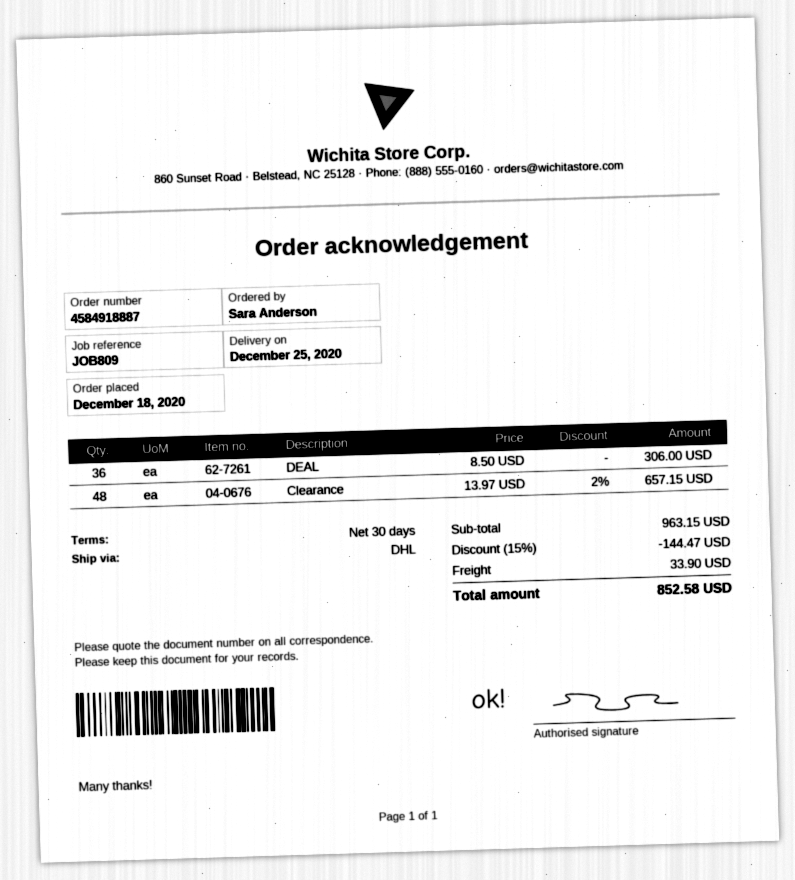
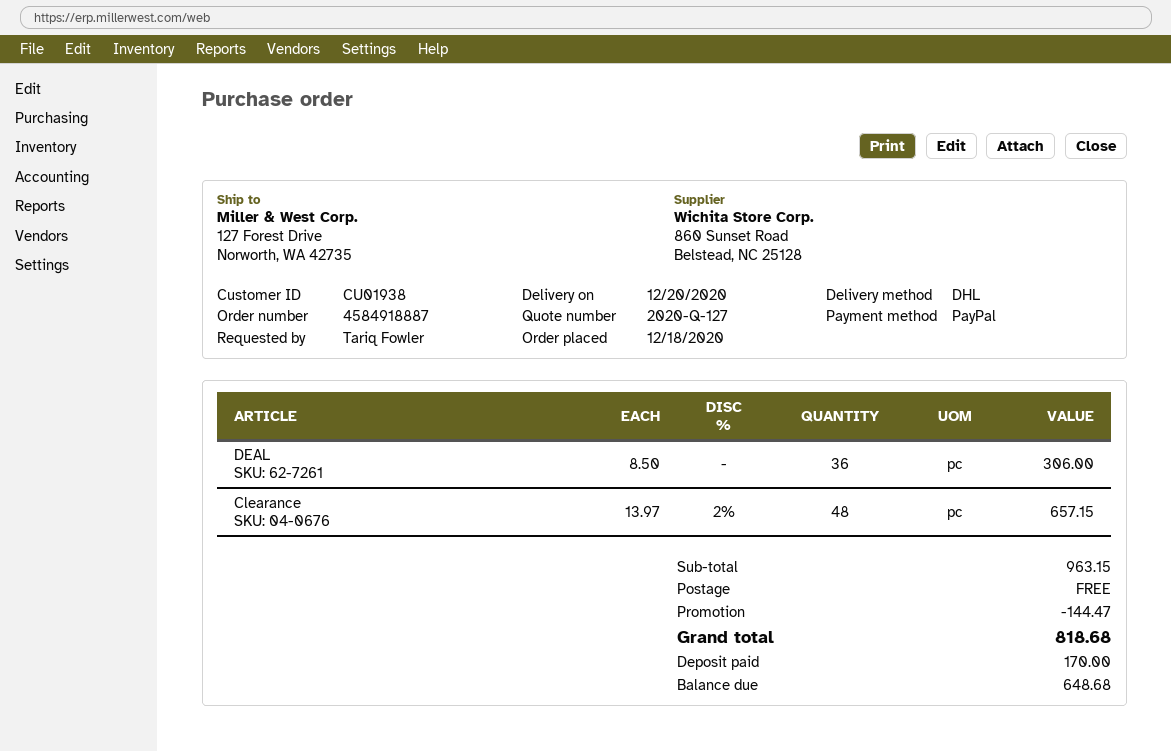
delivery date: 2020-12-25 -> 2020-12-20
ordered by: Sara Anderson -> Tariq Fowler
shipping: 33.90 -> 0.00
total: 852.58 -> 818.68

